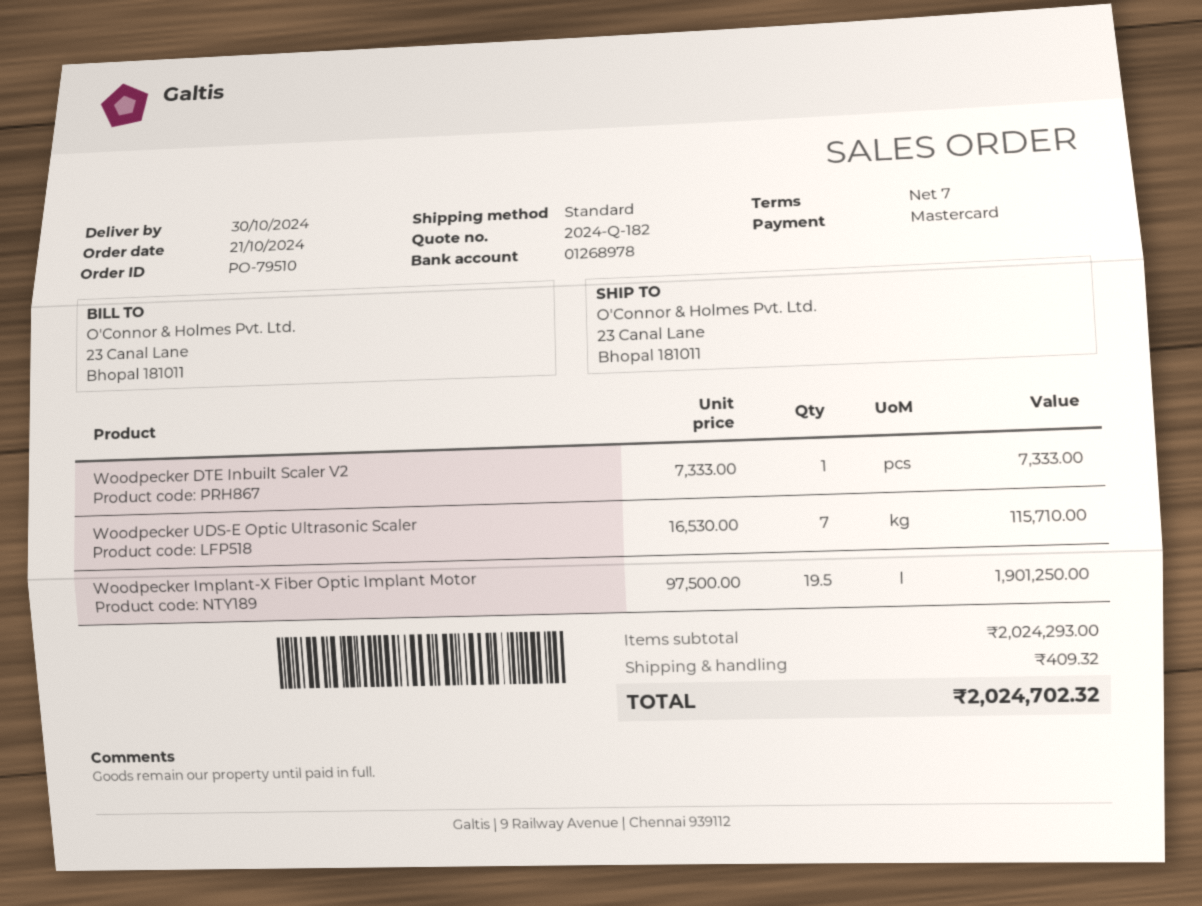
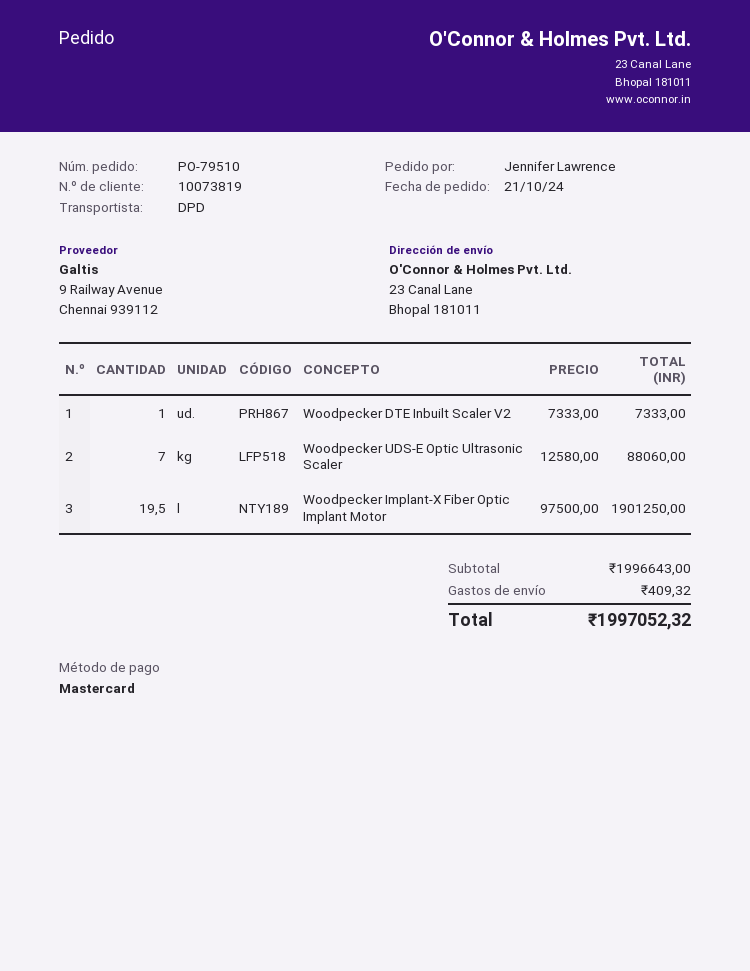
shipping method: standard -> DPD
Woodpecker UDS-E Optic Ultrasonic Scaler: 7 x 16530.00 = 115710.00 -> 7 x 12580.00 = 88060.00
subtotal: 2024293.00 -> 1996643.00
total: 2024702.32 -> 1997052.32

